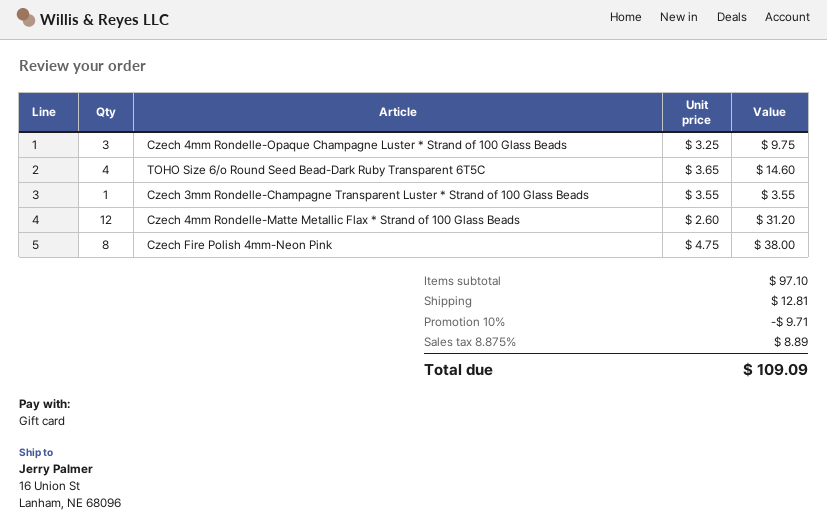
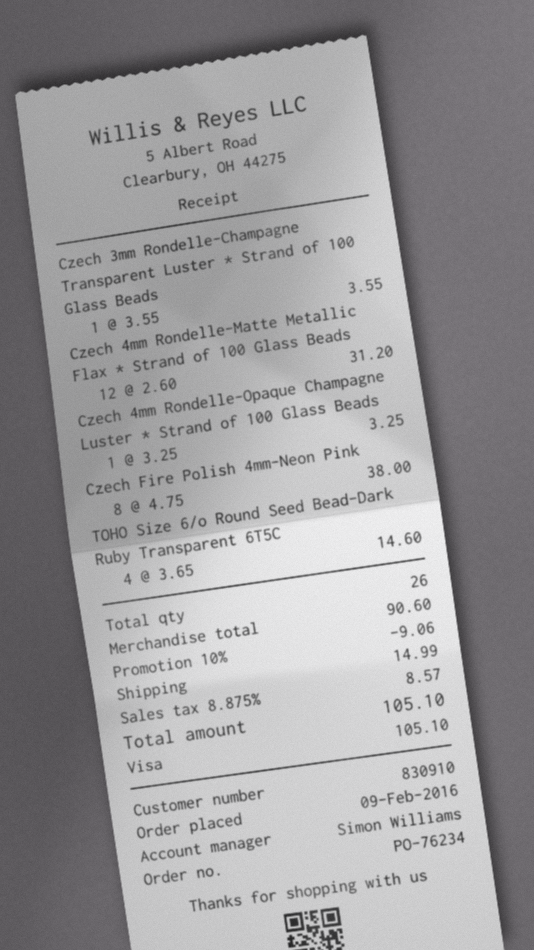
payment method: gift card -> Visa
Czech 4mm Rondelle-Opaque Champagne Luster * Strand of 100 Glass Beads: 3 x 3.25 = 9.75 -> 1 x 3.25 = 3.25
subtotal: 97.10 -> 90.60
discount: 10% = 9.71 -> 10% = 9.06
shipping: 12.81 -> 14.99
tax: 8.875% = 8.89 -> 8.875% = 8.57
total: 109.09 -> 105.10

